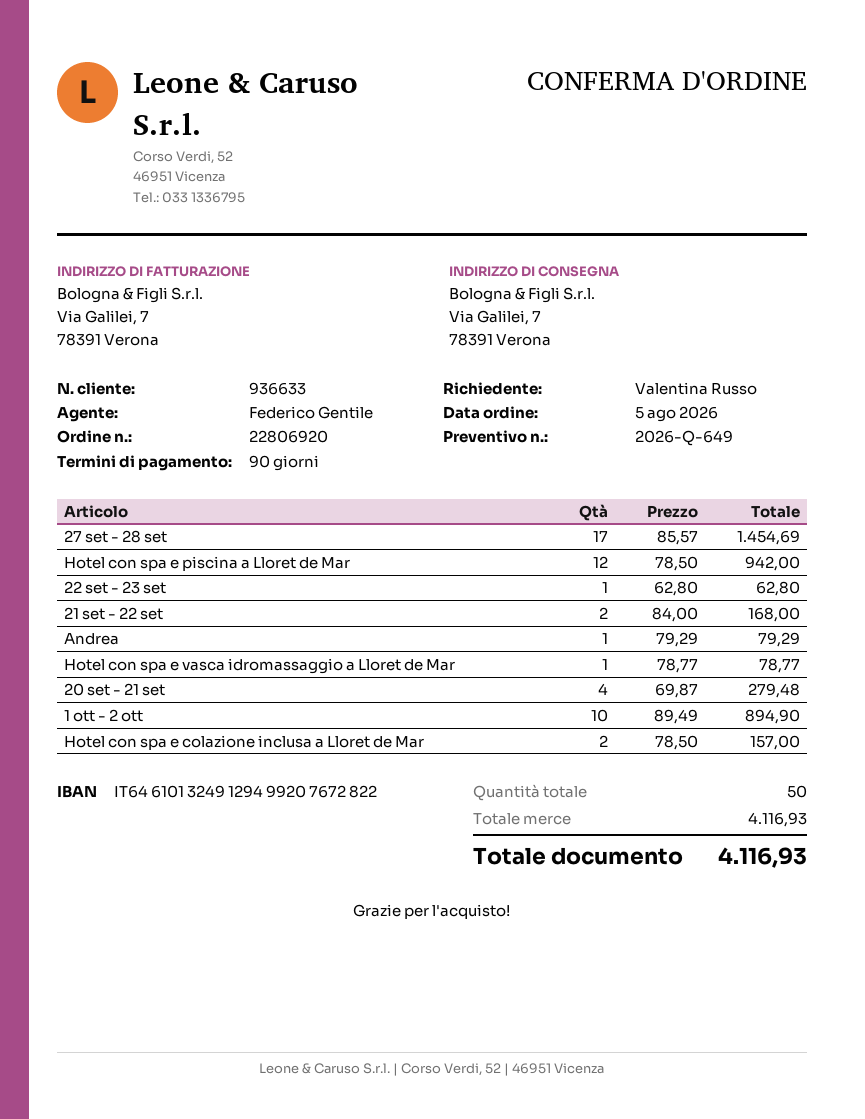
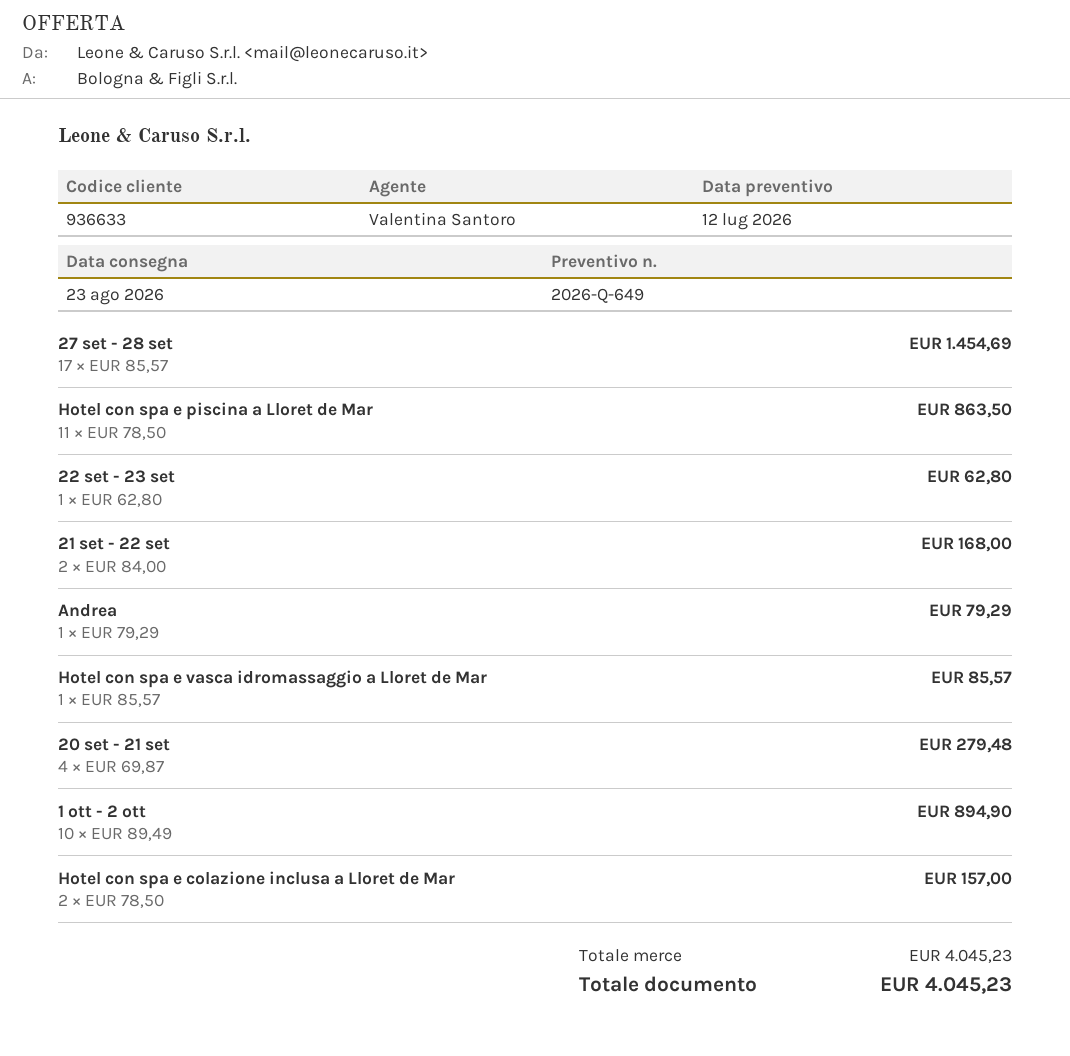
sales rep: Federico Gentile -> Valentina Santoro
Hotel con spa e piscina a Lloret de Mar: 12 x 78.50 = 942.00 -> 11 x 78.50 = 863.50
Hotel con spa e vasca idromassaggio a Lloret de Mar: 1 x 78.77 = 78.77 -> 1 x 85.57 = 85.57
subtotal: 4116.93 -> 4045.23
total: 4116.93 -> 4045.23

